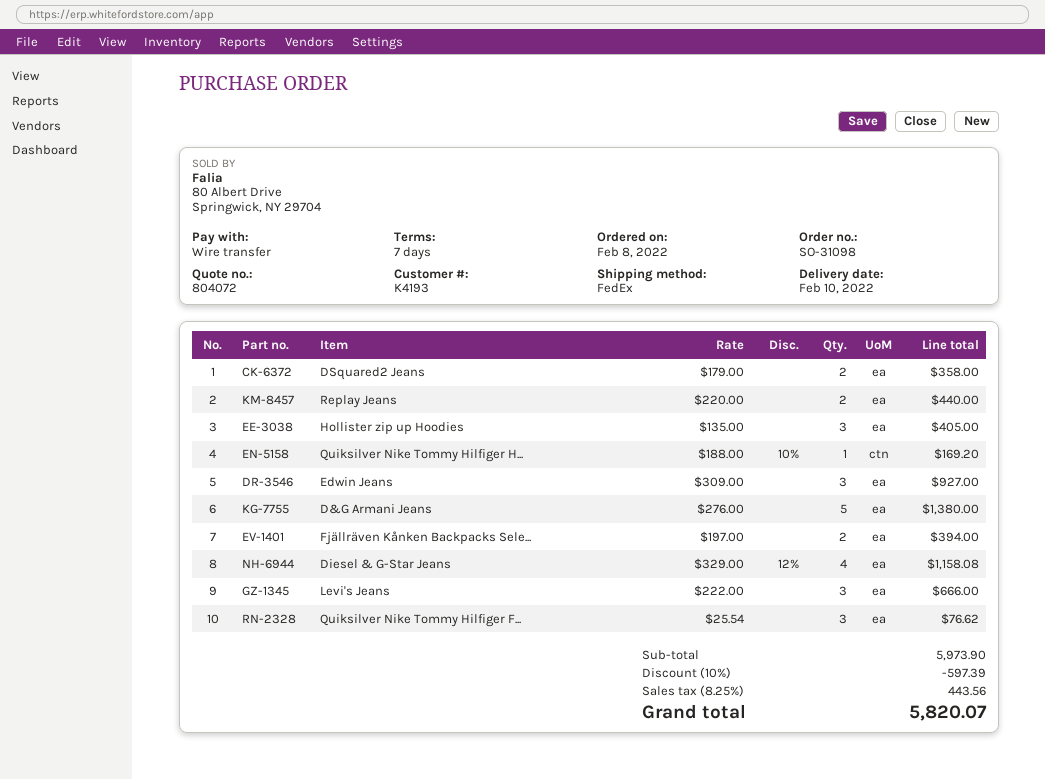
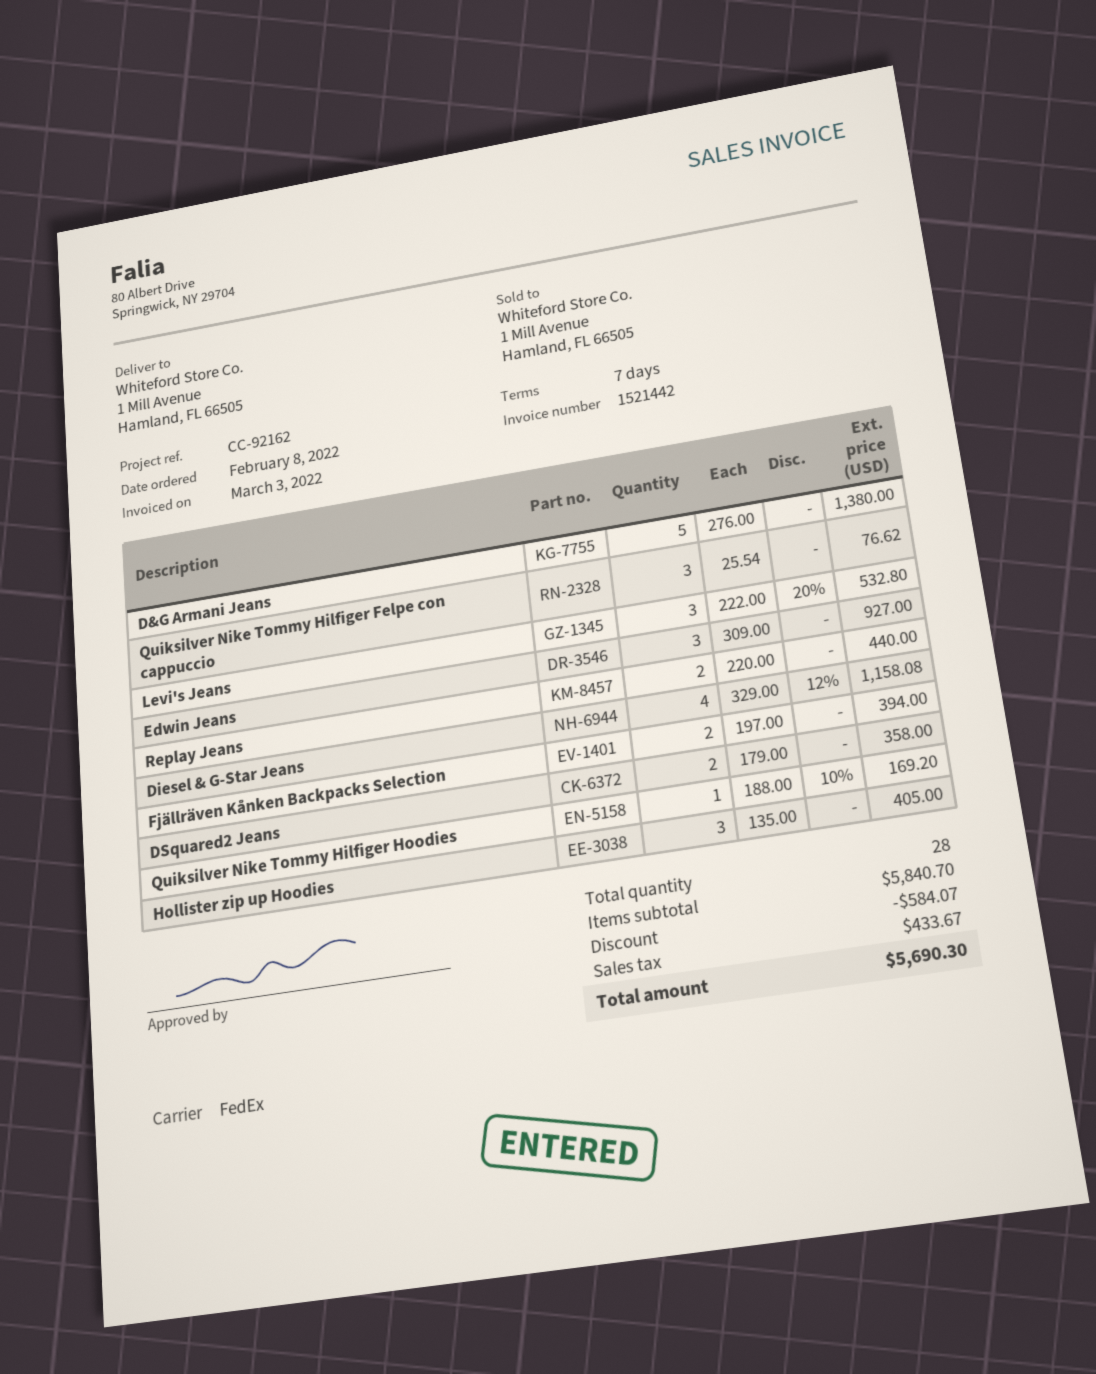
Levi's Jeans: 3 x 222.00 = 666.00 -> 3 x 222.00 - 20% = 532.80
subtotal: 5973.90 -> 5840.70
discount: 597.39 -> 584.07
tax: 443.56 -> 433.67
total: 5820.07 -> 5690.30

